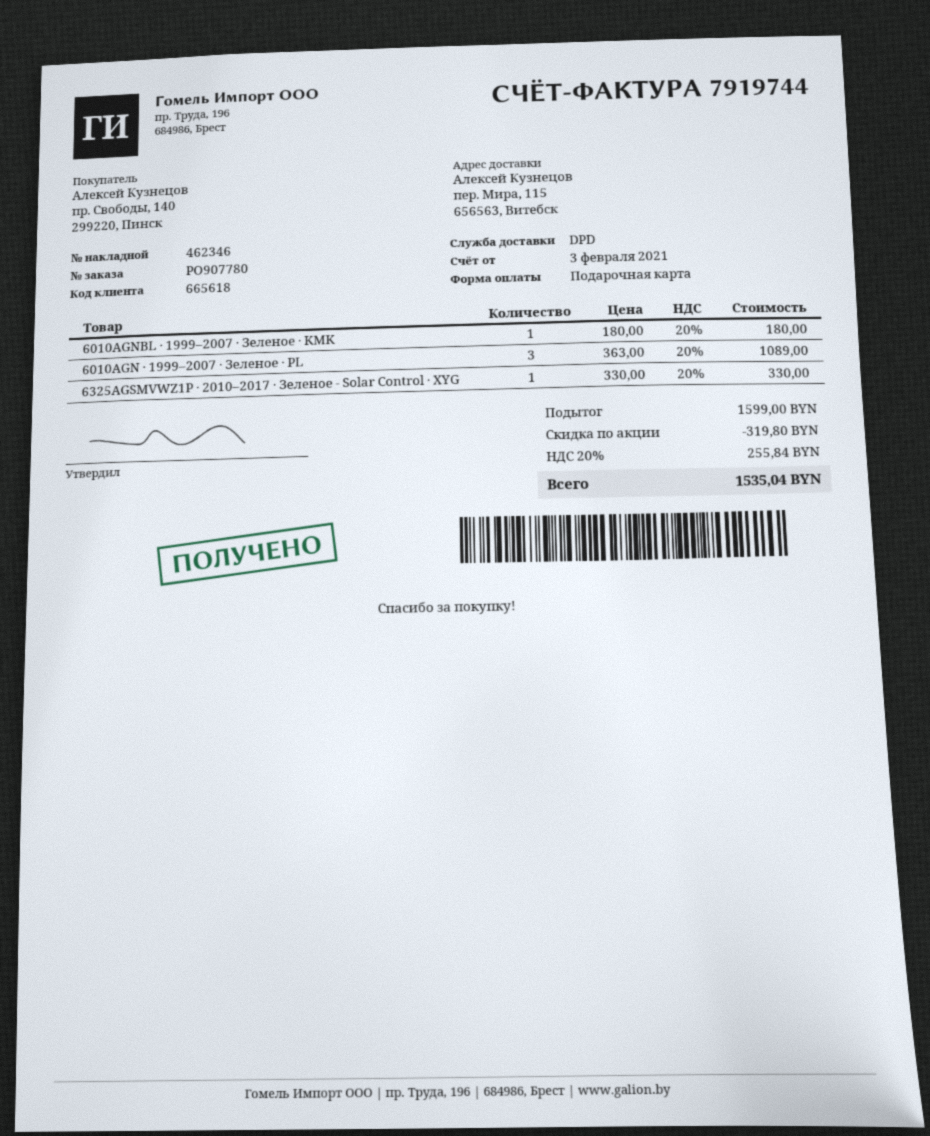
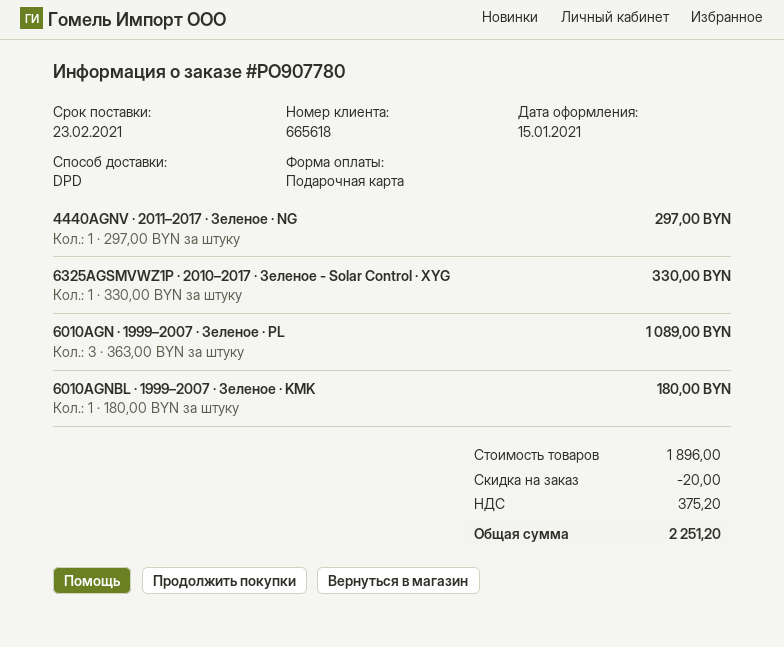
4440AGNV · 2011–2017 · Зеленое · NG: none -> 1 x 297.00 = 297.00
subtotal: 1599.00 -> 1896.00
discount: 319.80 -> 20.00
tax: 255.84 -> 375.20
total: 1535.04 -> 2251.20

